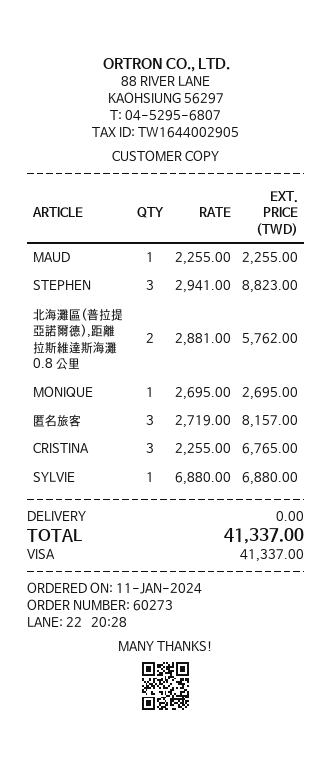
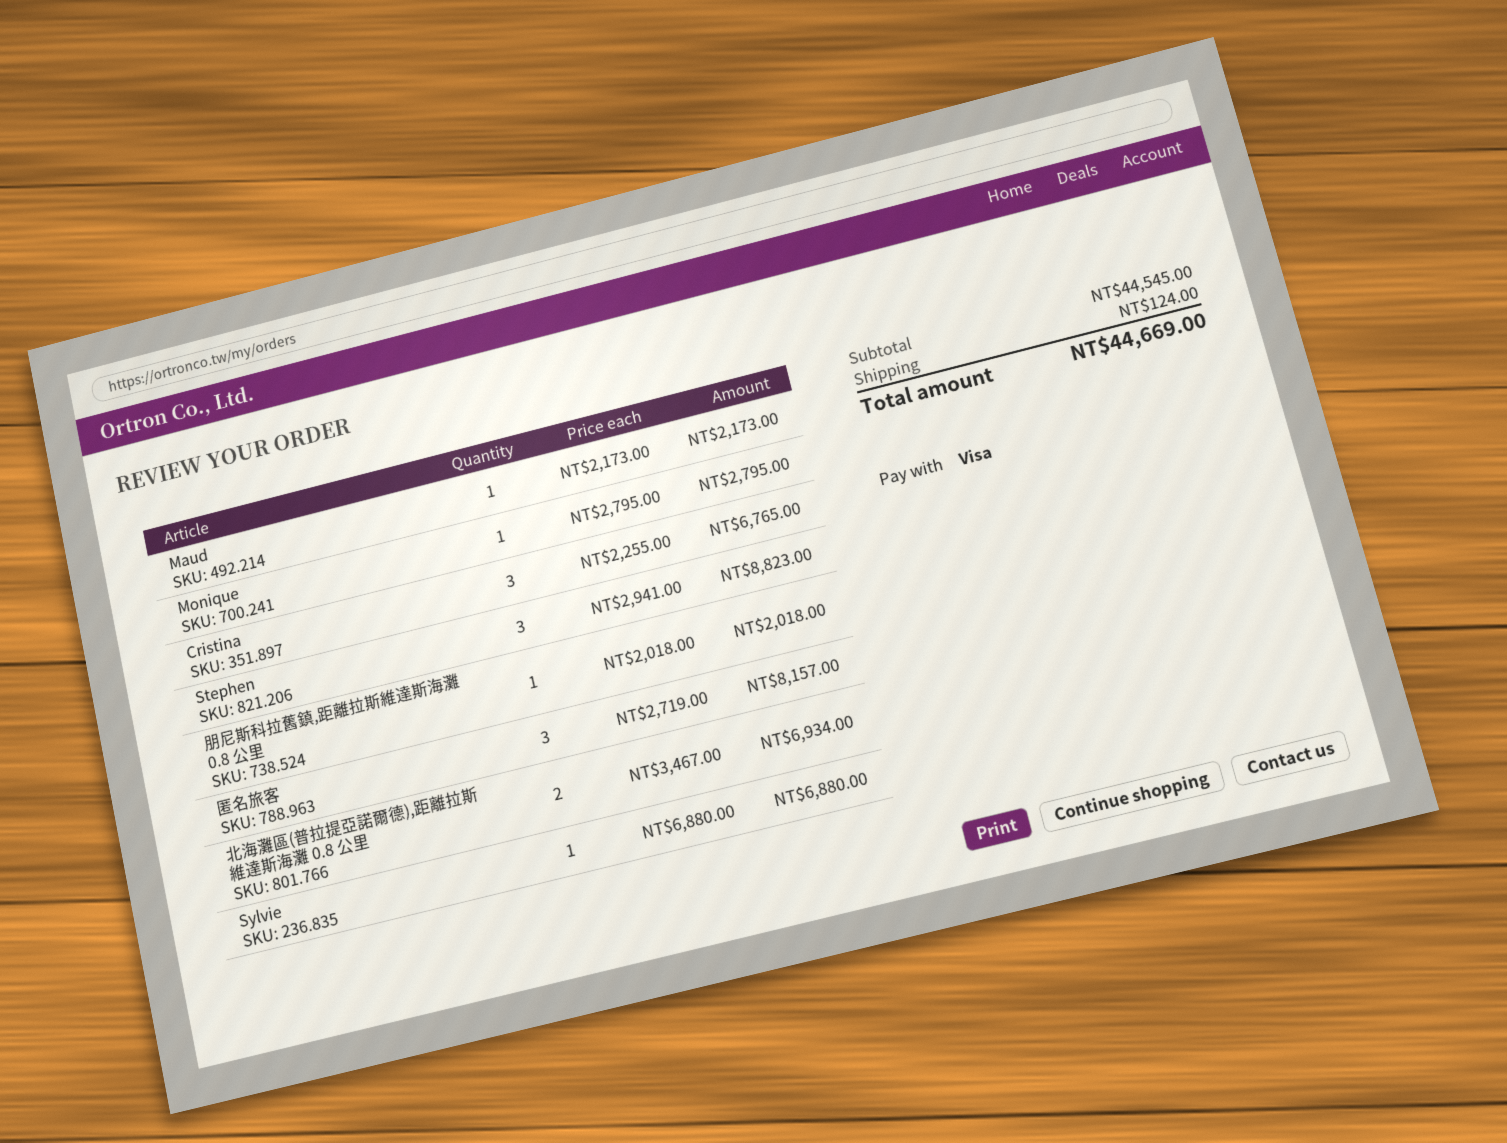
MAUD: 1 x 2255.00 = 2255.00 -> 1 x 2173.00 = 2173.00
北海灘區(普拉提亞諾爾德),距離拉斯維達斯海灘 0.8 公里: 2 x 2881.00 = 5762.00 -> 2 x 3467.00 = 6934.00
MONIQUE: 1 x 2695.00 = 2695.00 -> 1 x 2795.00 = 2795.00
朋尼斯科拉舊鎮,距離拉斯維達斯海灘 0.8 公里: none -> 1 x 2018.00 = 2018.00
shipping: 0.00 -> 124.00
total: 41337.00 -> 44669.00

